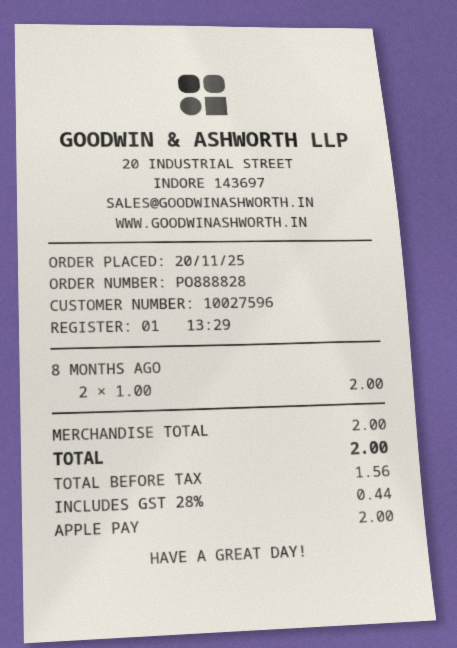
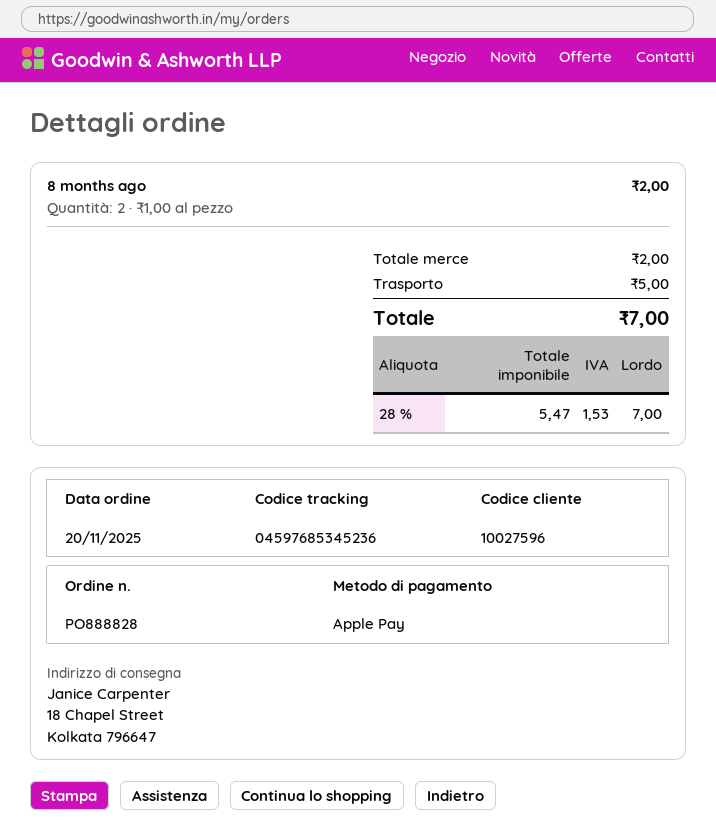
shipping: none -> 5.00
net: 1.56 -> 5.47
tax: 28% = 0.44 -> 28% = 1.53
total: 2.00 -> 7.00

